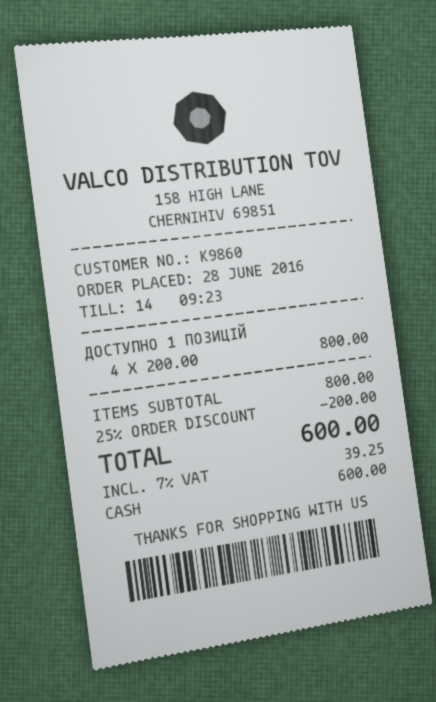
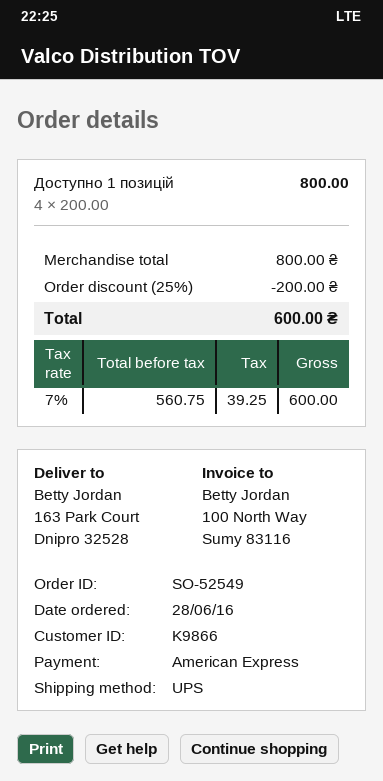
customer number: K9860 -> K9866
payment method: cash -> American Express

